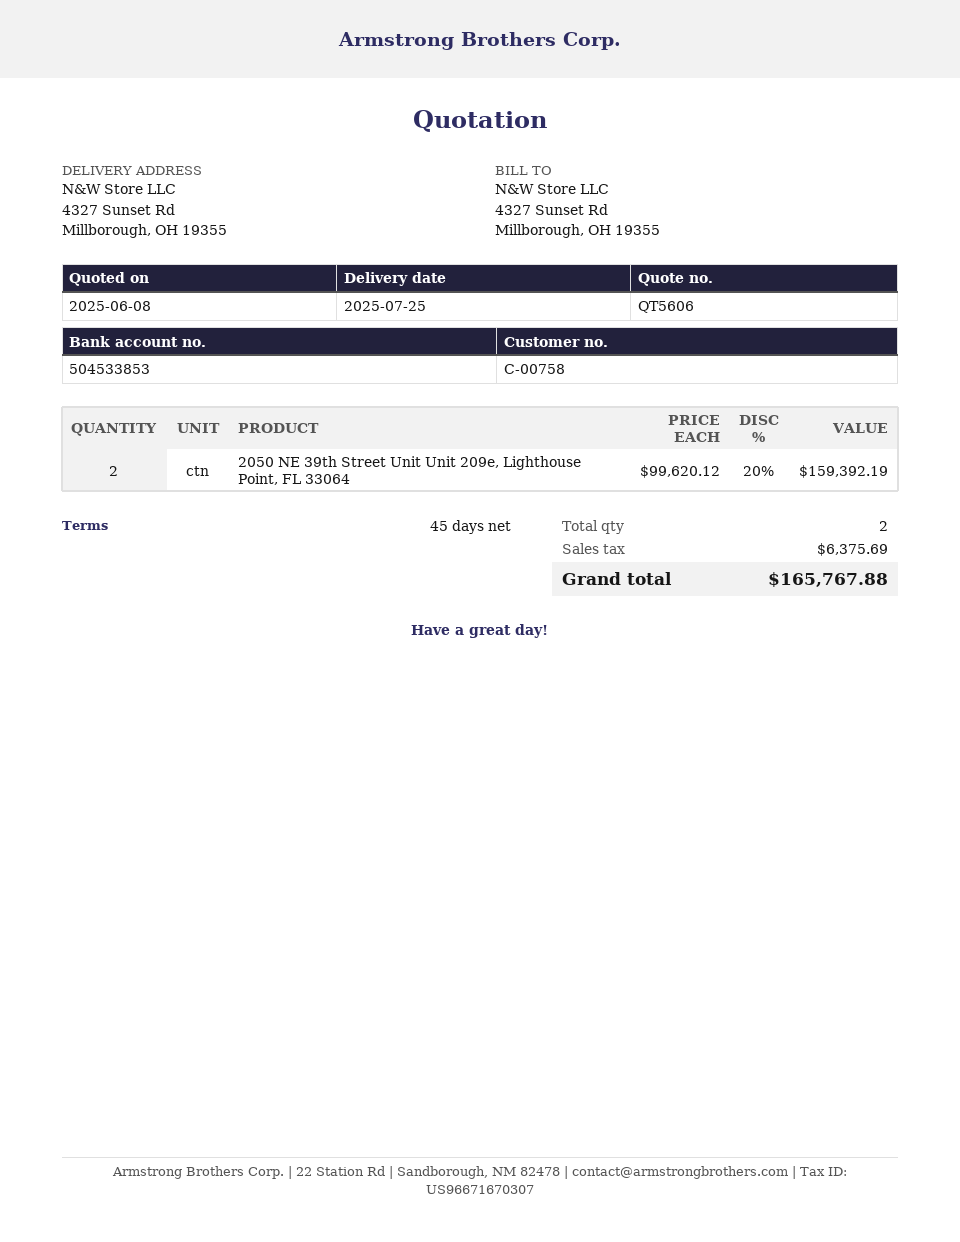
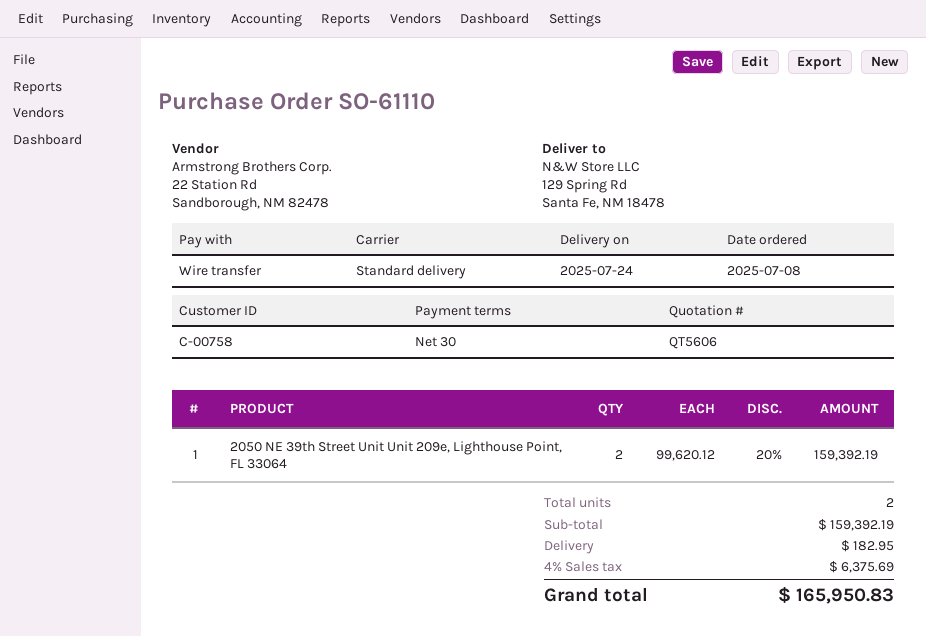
delivery date: 2025-07-25 -> 2025-07-24
payment terms: 45 days -> 30 days
ship to: 4327 Sunset Rd, Millborough, OH 19355 -> 129 Spring Rd, Santa Fe, NM 18478
shipping: none -> 182.95
total: 165767.88 -> 165950.83

